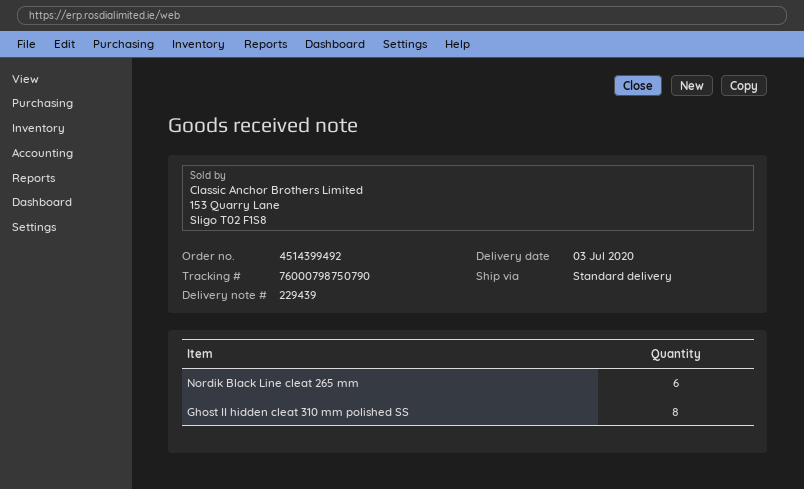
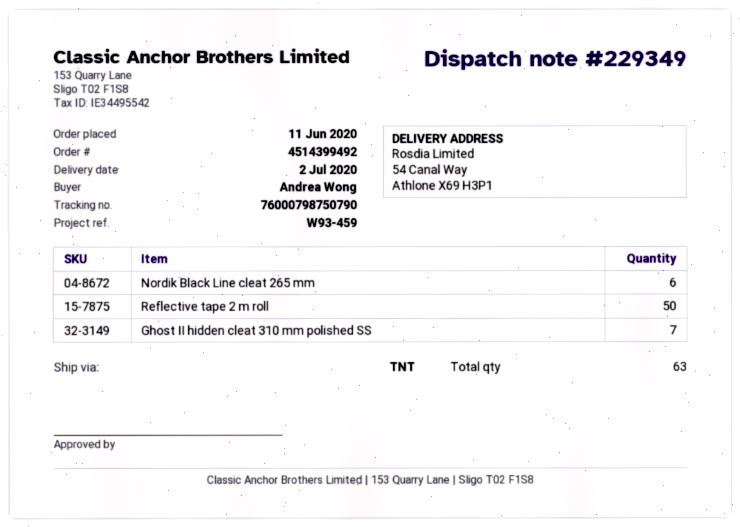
delivery note number: 229439 -> 229349
delivery date: 2020-07-03 -> 2020-07-02
shipping method: standard -> TNT
Ghost II hidden cleat 310 mm polished SS: 8 -> 7
Reflective tape 2 m roll: none -> 50

